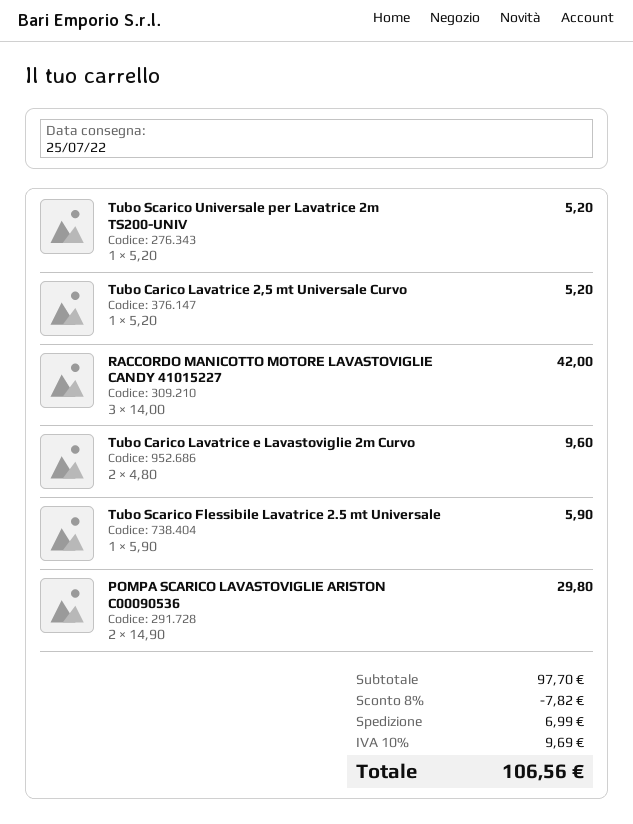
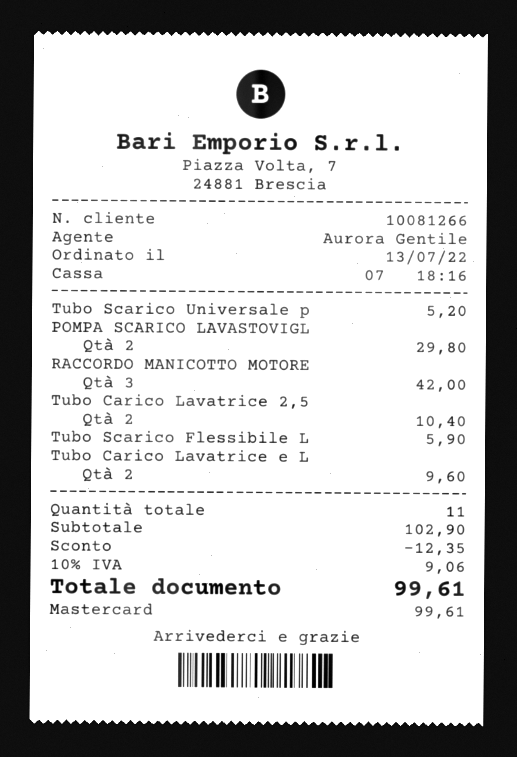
Tubo Carico Lavatrice 2,5 mt Universale Curvo: 1 for 5.20 -> 2 for 10.40
subtotal: 97.70 -> 102.90
discount: 7.82 -> 12.35
shipping: 6.99 -> none
tax: 10% = 9.69 -> 10% = 9.06
total: 106.56 -> 99.61

